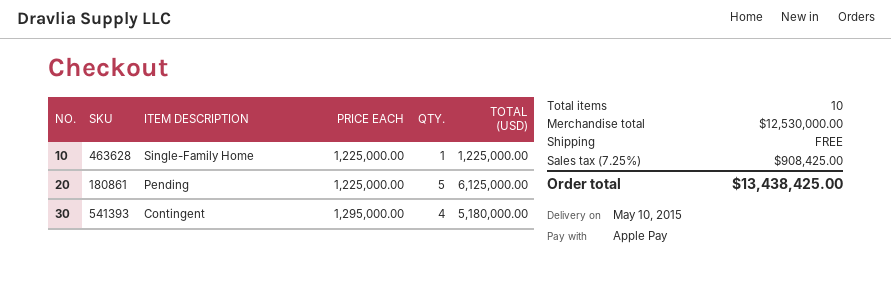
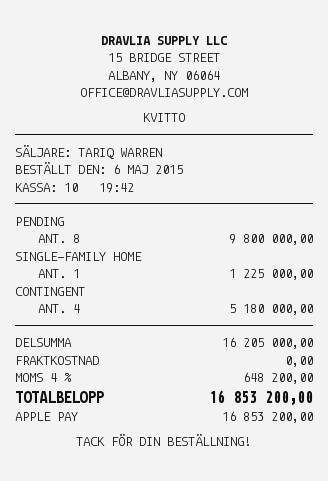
Pending: 5 for 6125000.00 -> 8 for 9800000.00
subtotal: 12530000.00 -> 16205000.00
tax: 7.25% = 908425.00 -> 4% = 648200.00
total: 13438425.00 -> 16853200.00

